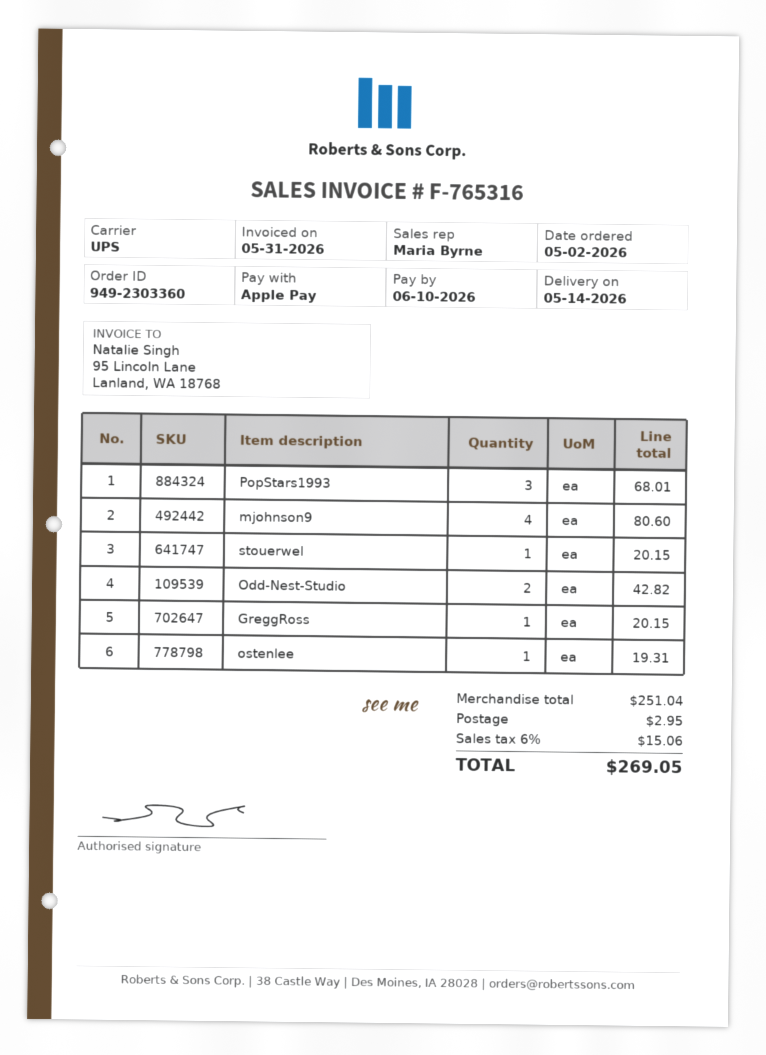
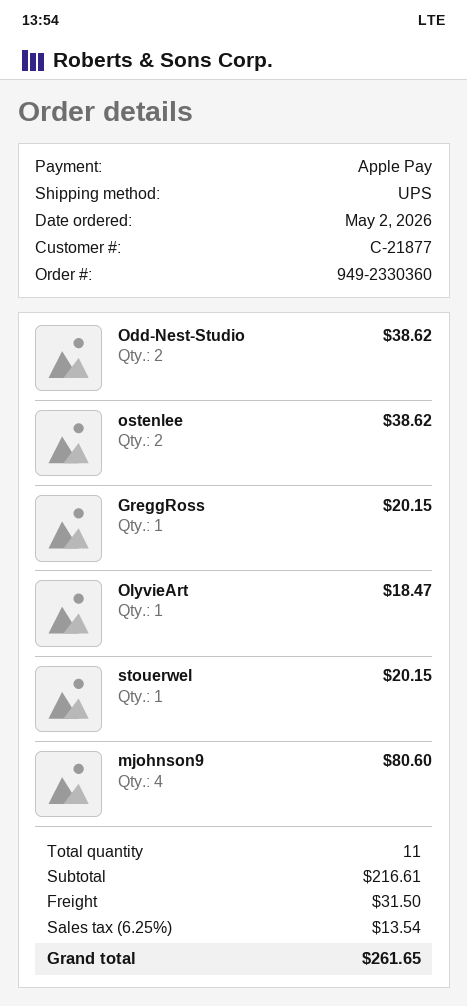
order number: 949-2303360 -> 949-2330360
PopStars1993: 3 for 68.01 -> none
Odd-Nest-Studio: 2 for 42.82 -> 2 for 38.62
ostenlee: 1 for 19.31 -> 2 for 38.62
OlyvieArt: none -> 1 for 18.47
subtotal: 251.04 -> 216.61
shipping: 2.95 -> 31.50
tax: 6% = 15.06 -> 6.25% = 13.54
total: 269.05 -> 261.65

